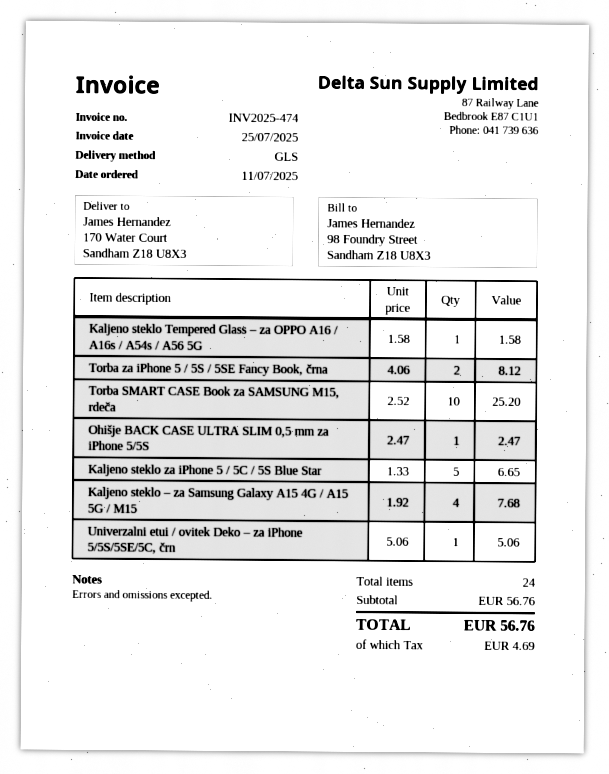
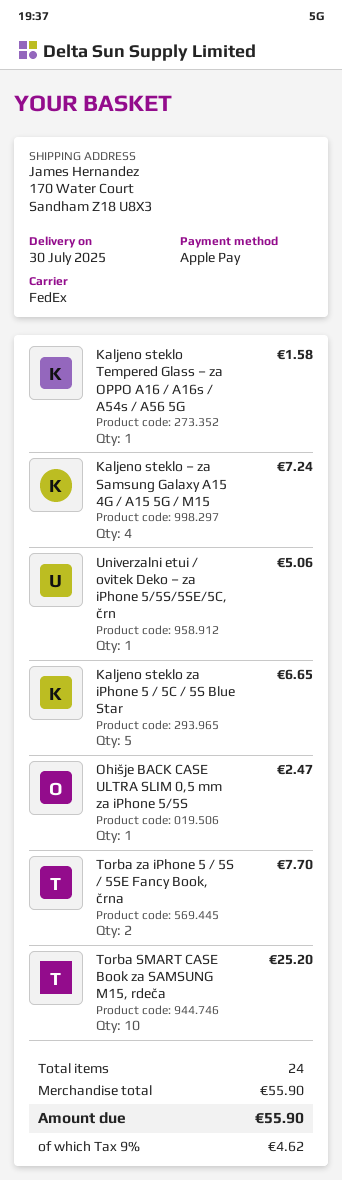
shipping method: GLS -> FedEx
Torba za iPhone 5 / 5S / 5SE Fancy Book, črna: 2 for 8.12 -> 2 for 7.70
Kaljeno steklo – za Samsung Galaxy A15 4G / A15 5G / M15: 4 for 7.68 -> 4 for 7.24
subtotal: 56.76 -> 55.90
tax: 4.69 -> 4.62
total: 56.76 -> 55.90

